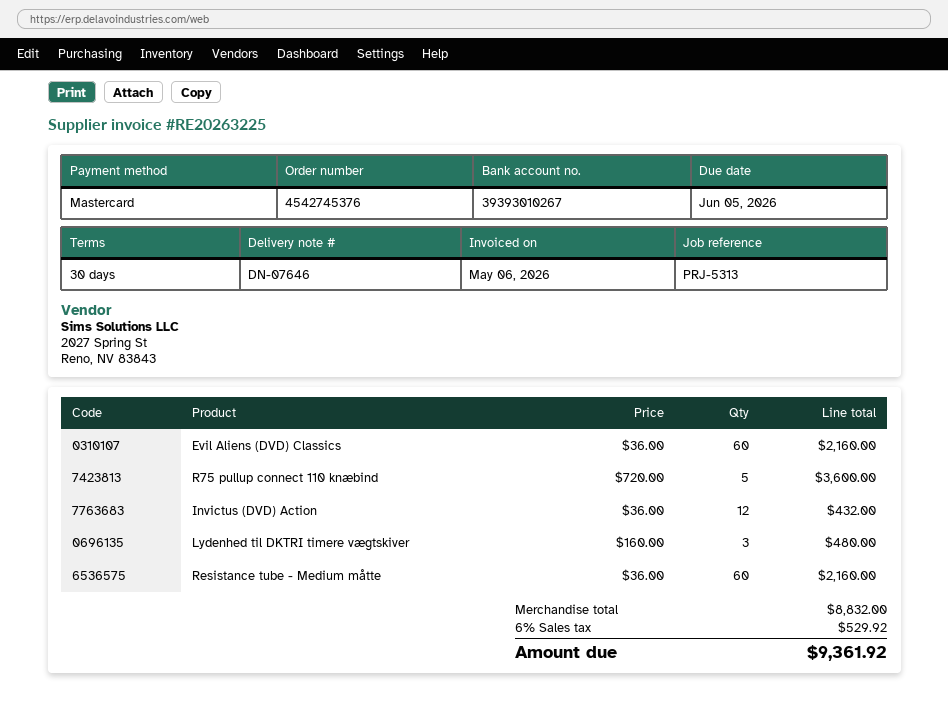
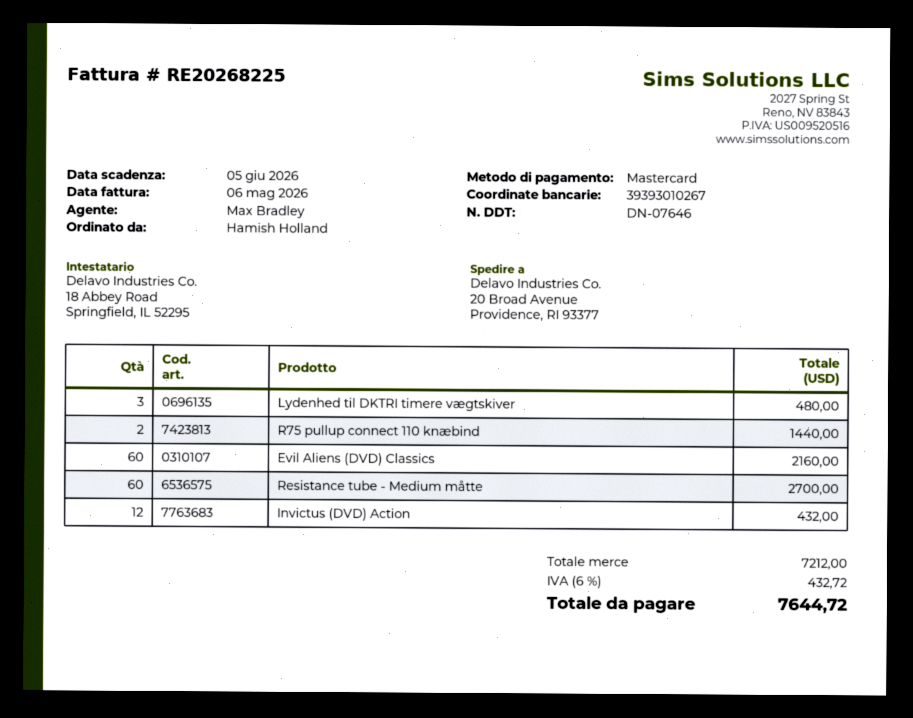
invoice number: RE20263225 -> RE20268225
R75 pullup connect 110 knæbind: 5 for 3600.00 -> 2 for 1440.00
Resistance tube - Medium måtte: 60 for 2160.00 -> 60 for 2700.00
subtotal: 8832.00 -> 7212.00
tax: 6% = 529.92 -> 6% = 432.72
total: 9361.92 -> 7644.72

